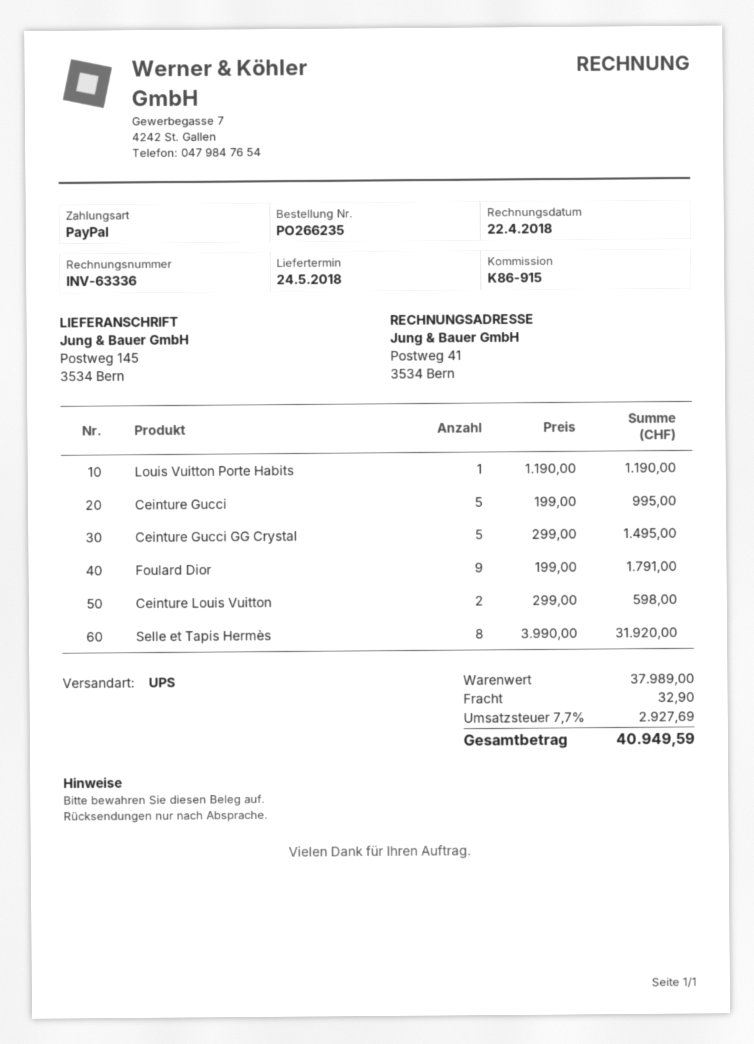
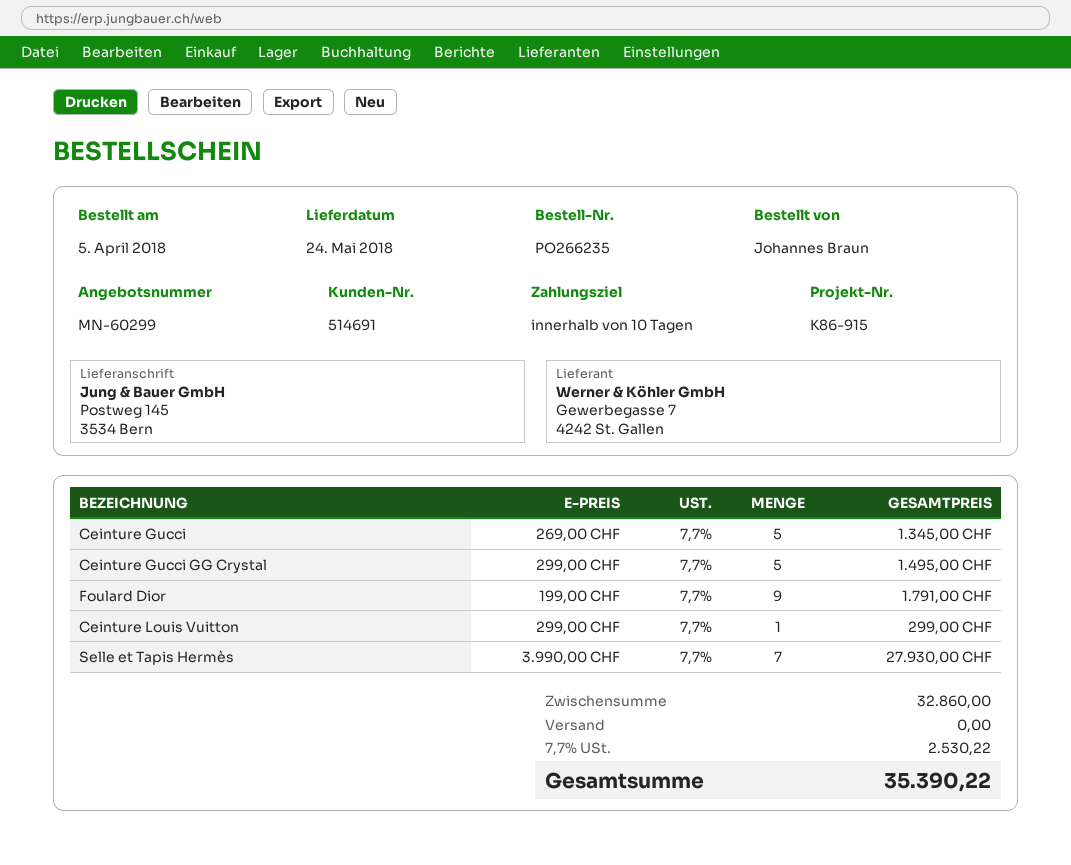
Louis Vuitton Porte Habits: 1 x 1190.00 = 1190.00 -> none
Ceinture Gucci: 5 x 199.00 = 995.00 -> 5 x 269.00 = 1345.00
Ceinture Louis Vuitton: 2 x 299.00 = 598.00 -> 1 x 299.00 = 299.00
Selle et Tapis Hermès: 8 x 3990.00 = 31920.00 -> 7 x 3990.00 = 27930.00
subtotal: 37989.00 -> 32860.00
shipping: 32.90 -> 0.00
tax: 7.7% = 2927.69 -> 7.7% = 2530.22
total: 40949.59 -> 35390.22

